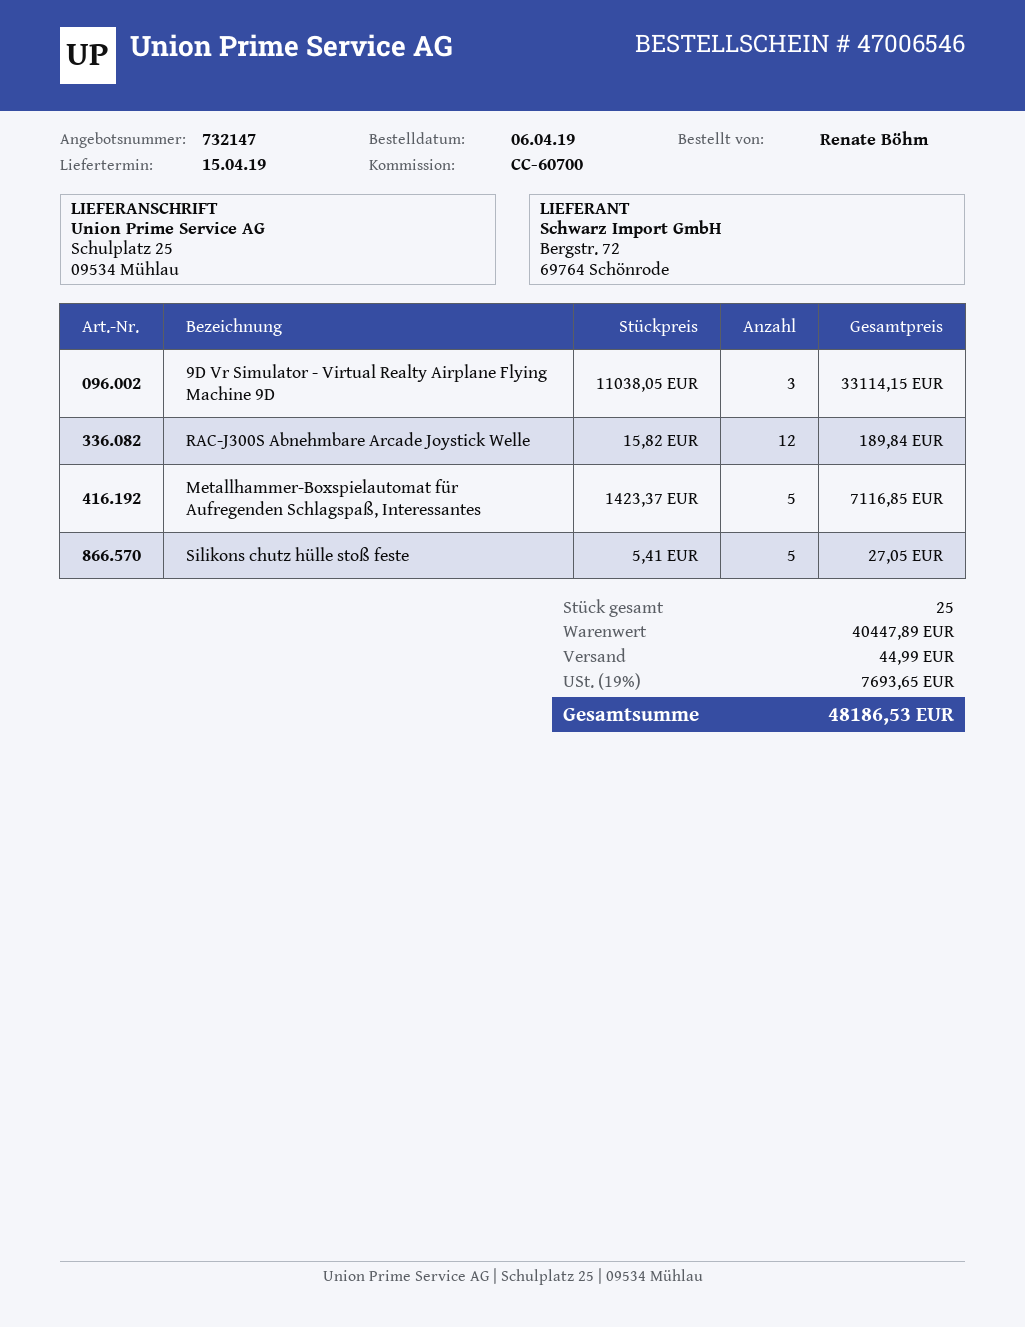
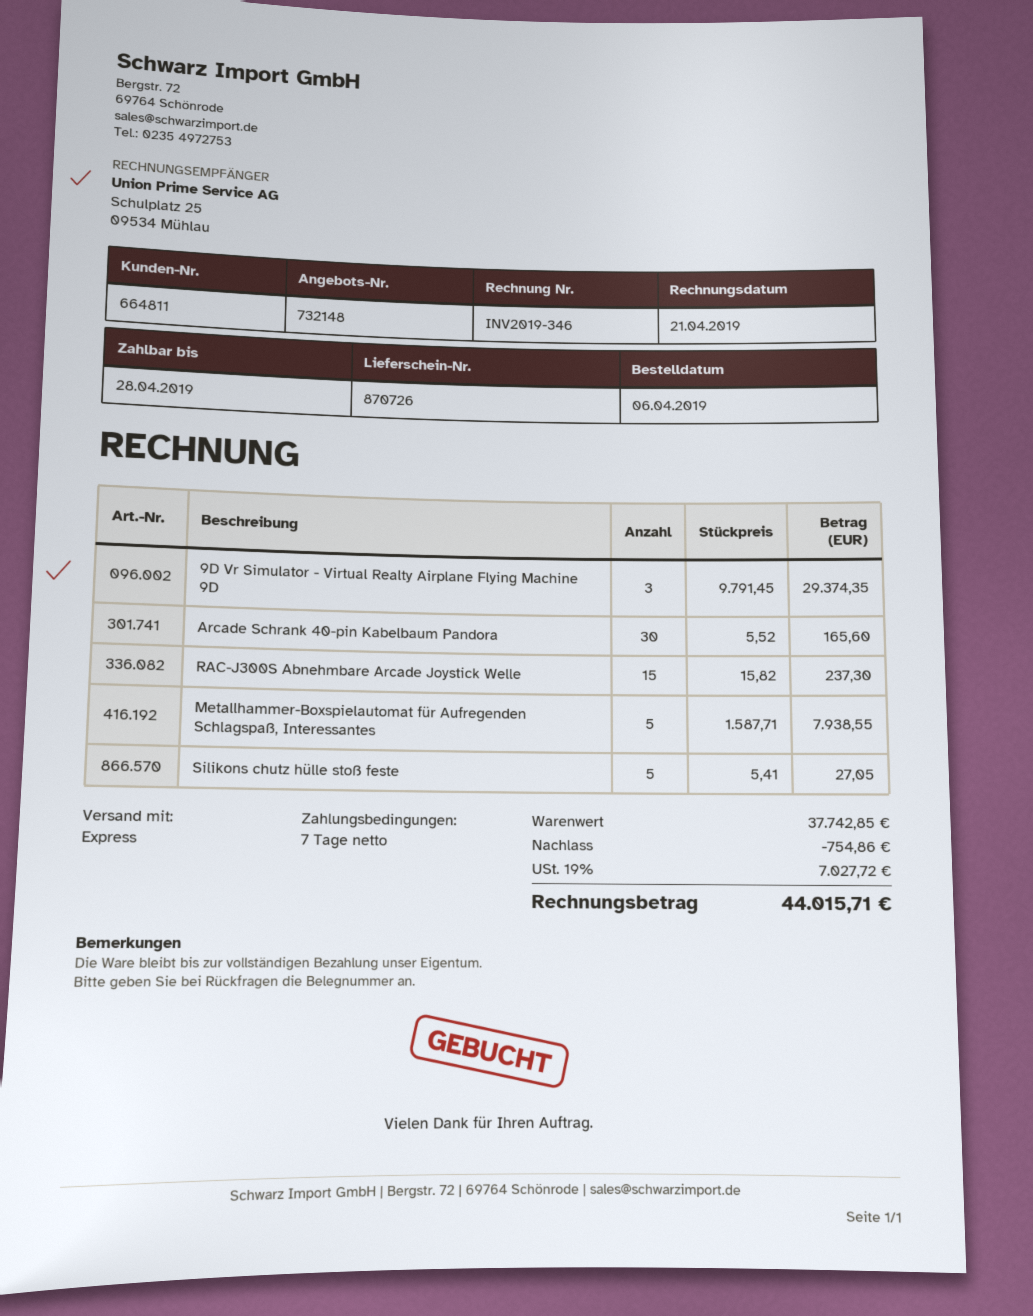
quote number: 732147 -> 732148
9D Vr Simulator - Virtual Realty Airplane Flying Machine 9D: 3 x 11038.05 = 33114.15 -> 3 x 9791.45 = 29374.35
RAC-J300S Abnehmbare Arcade Joystick Welle: 12 x 15.82 = 189.84 -> 15 x 15.82 = 237.30
Metallhammer-Boxspielautomat für Aufregenden Schlagspaß, Interessantes: 5 x 1423.37 = 7116.85 -> 5 x 1587.71 = 7938.55
Arcade Schrank 40-pin Kabelbaum Pandora: none -> 30 x 5.52 = 165.60
subtotal: 40447.89 -> 37742.85
discount: none -> 754.86
shipping: 44.99 -> none
tax: 19% = 7693.65 -> 19% = 7027.72
total: 48186.53 -> 44015.71

